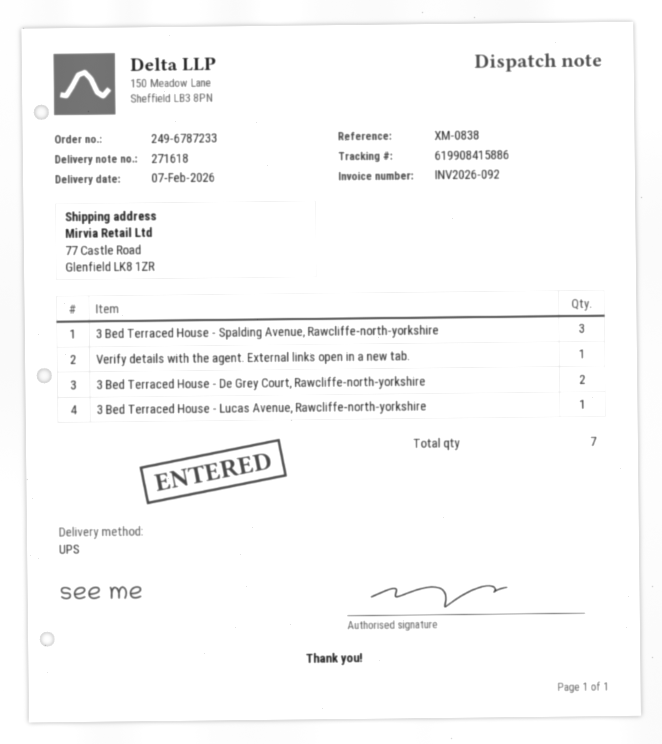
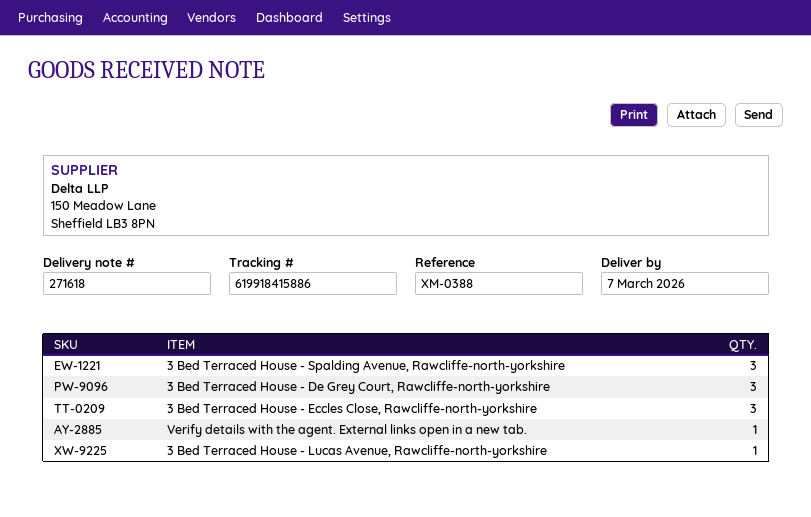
delivery date: 2026-02-07 -> 2026-03-07
reference: XM-0838 -> XM-0388
tracking number: 619908415886 -> 619918415886
3 Bed Terraced House - De Grey Court, Rawcliffe-north-yorkshire: 2 -> 3
3 Bed Terraced House - Eccles Close, Rawcliffe-north-yorkshire: none -> 3

